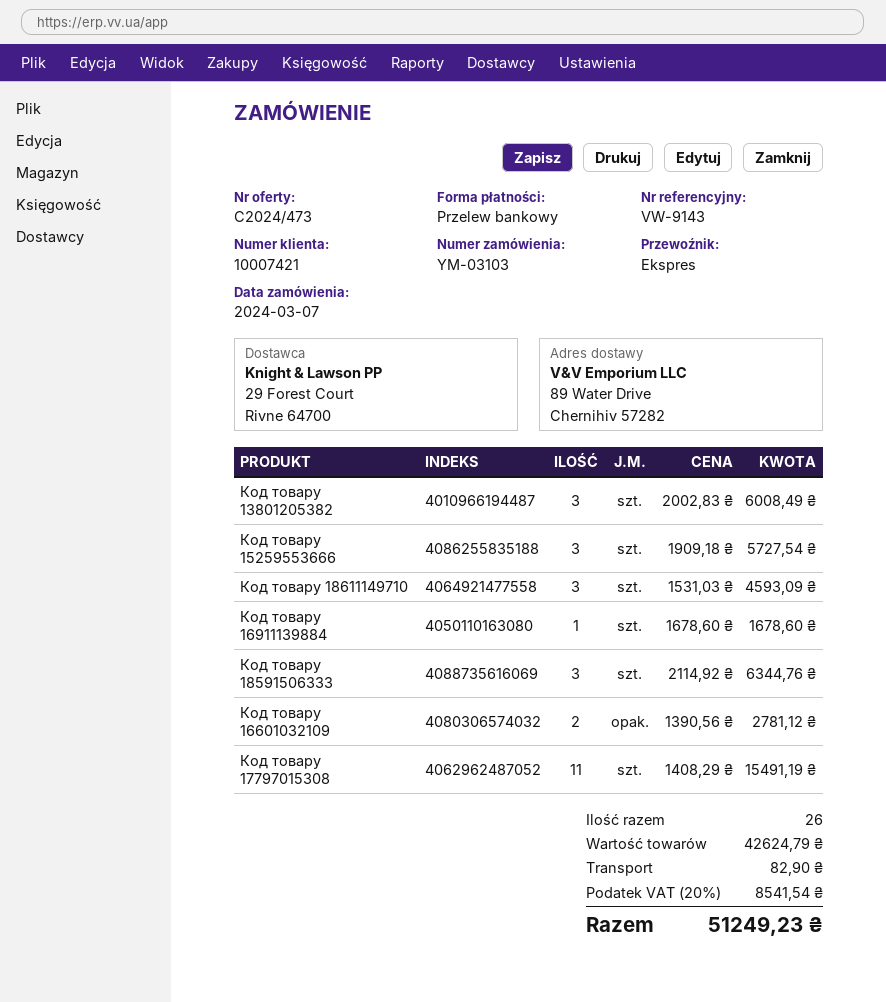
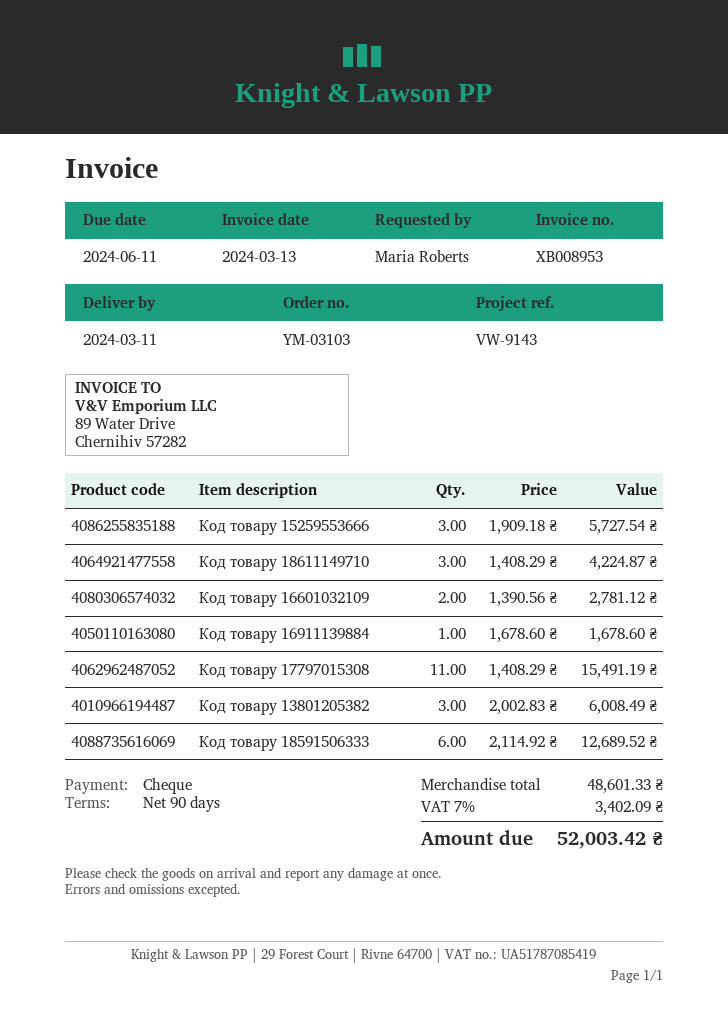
payment method: bank transfer -> cheque
Код товару 18611149710: 3 x 1531.03 = 4593.09 -> 3 x 1408.29 = 4224.87
Код товару 18591506333: 3 x 2114.92 = 6344.76 -> 6 x 2114.92 = 12689.52
subtotal: 42624.79 -> 48601.33
shipping: 82.90 -> none
tax: 20% = 8541.54 -> 7% = 3402.09
total: 51249.23 -> 52003.42

